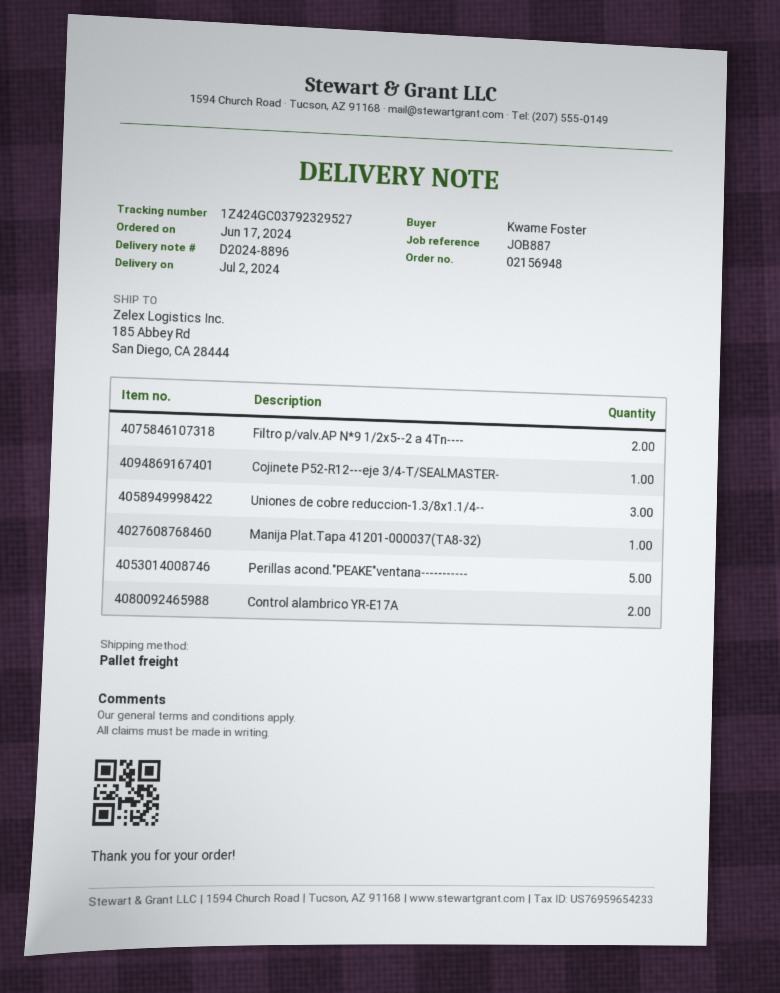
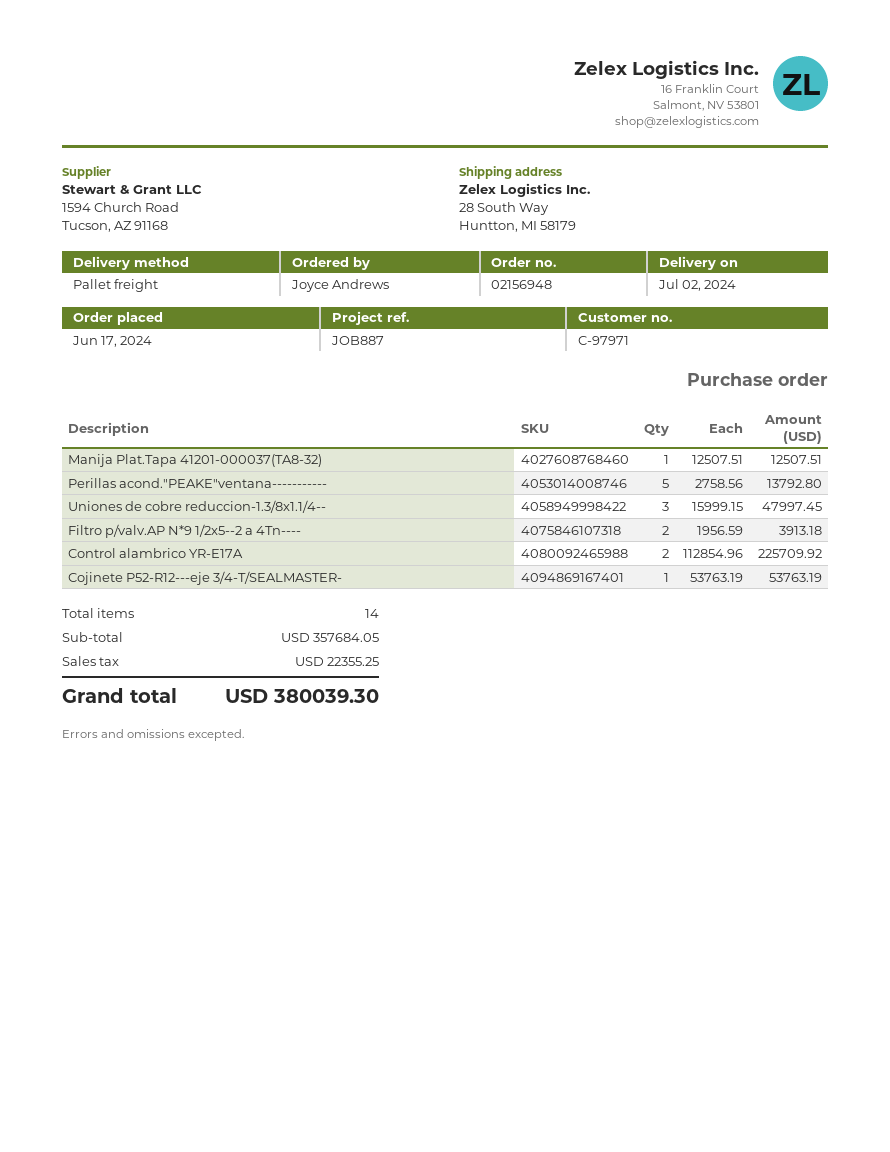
ordered by: Kwame Foster -> Joyce Andrews
ship to: 185 Abbey Rd, San Diego, CA 28444 -> 28 South Way, Huntton, MI 58179

